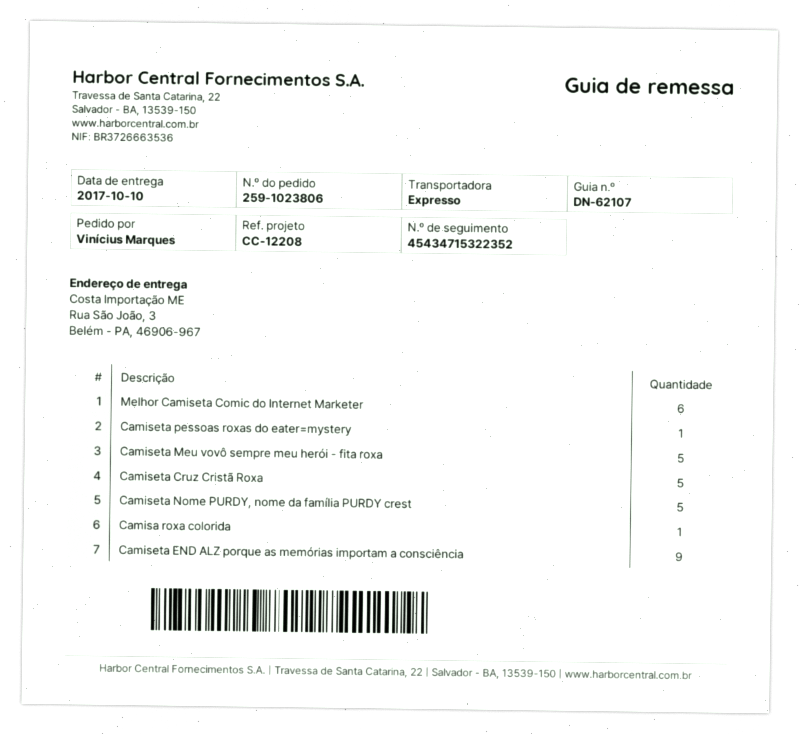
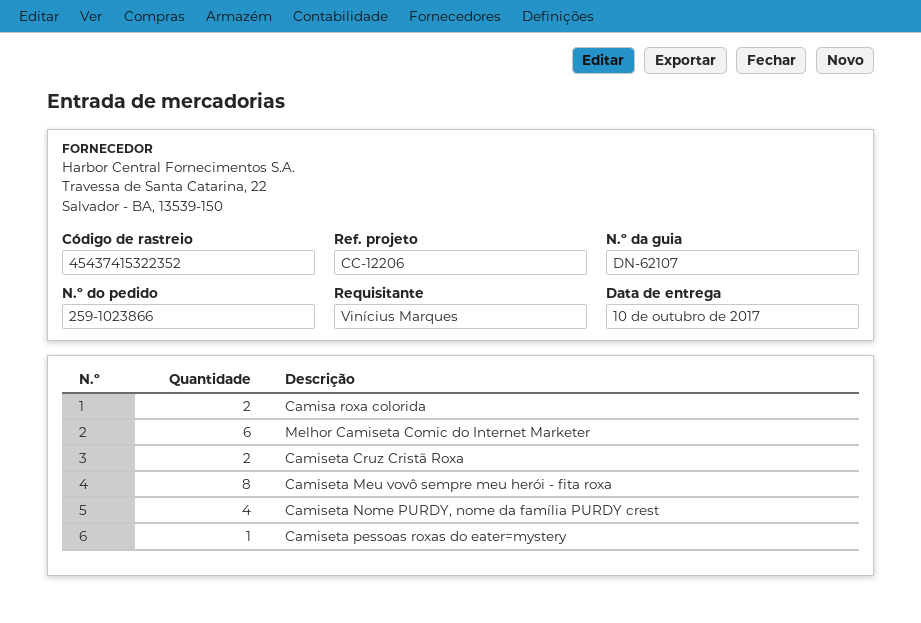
order number: 259-1023806 -> 259-1023866
reference: CC-12208 -> CC-12206
tracking number: 45434715322352 -> 45437415322352
Camiseta Meu vovô sempre meu herói - fita roxa: 5 -> 8
Camiseta Cruz Cristã Roxa: 5 -> 2
Camiseta Nome PURDY, nome da família PURDY crest: 5 -> 4
Camisa roxa colorida: 1 -> 2
Camiseta END ALZ porque as memórias importam a consciência: 9 -> none

